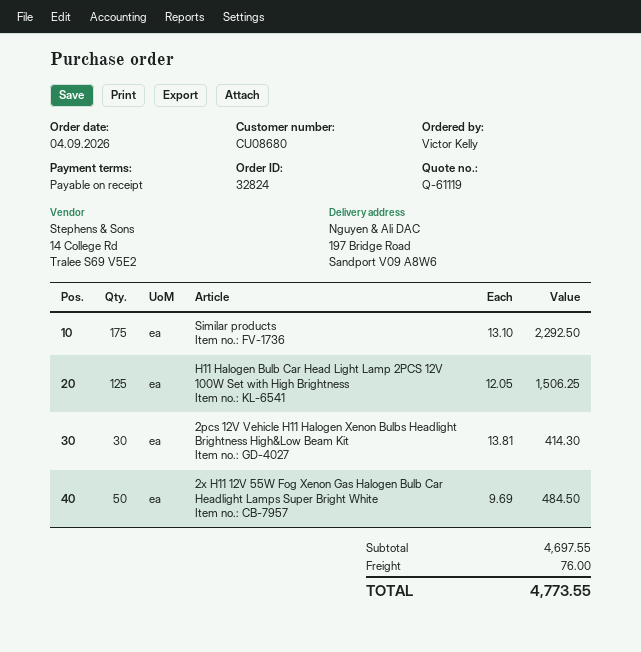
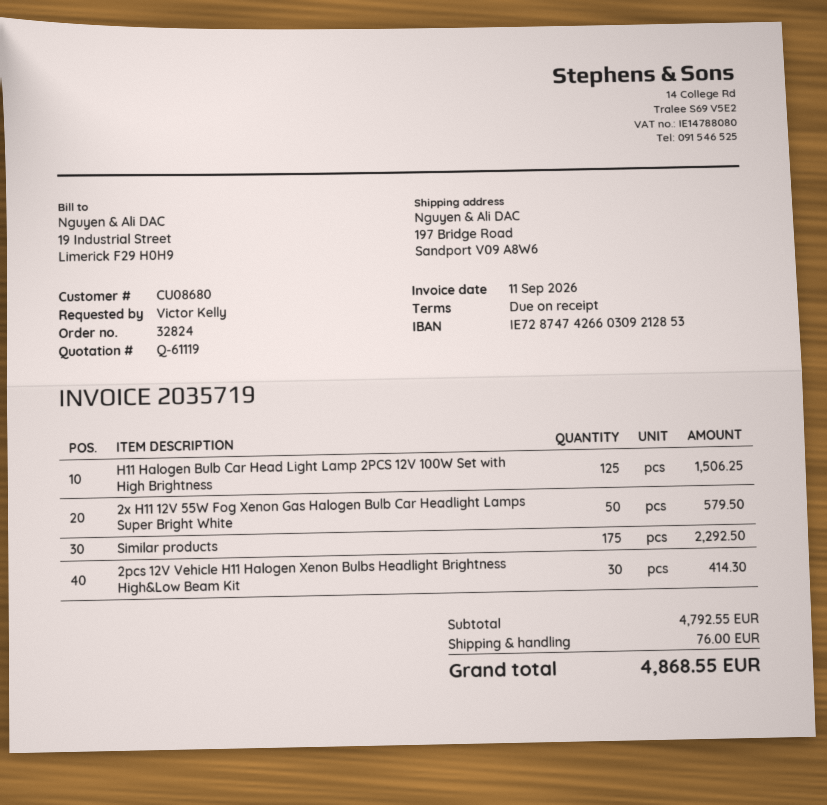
2x H11 12V 55W Fog Xenon Gas Halogen Bulb Car Headlight Lamps Super Bright White: 50 for 484.50 -> 50 for 579.50
subtotal: 4697.55 -> 4792.55
total: 4773.55 -> 4868.55

